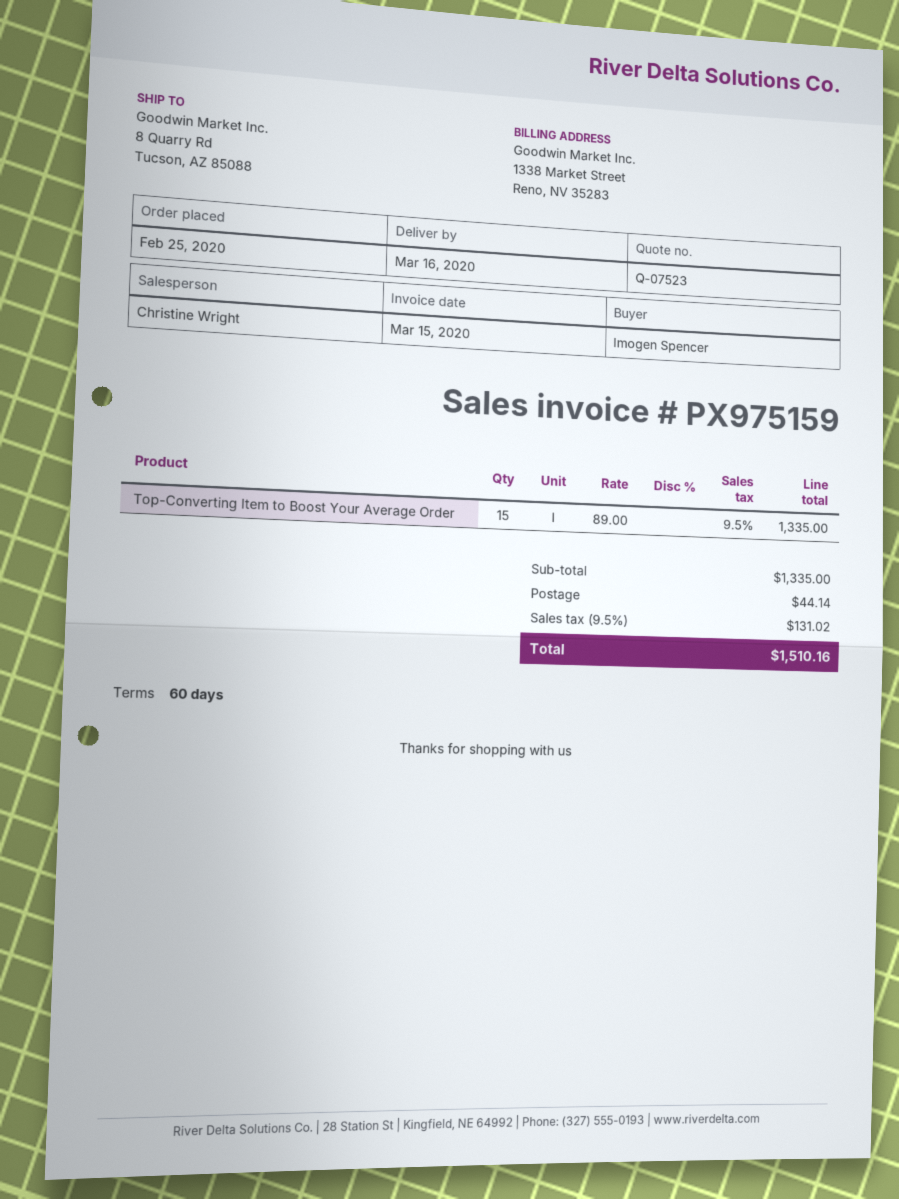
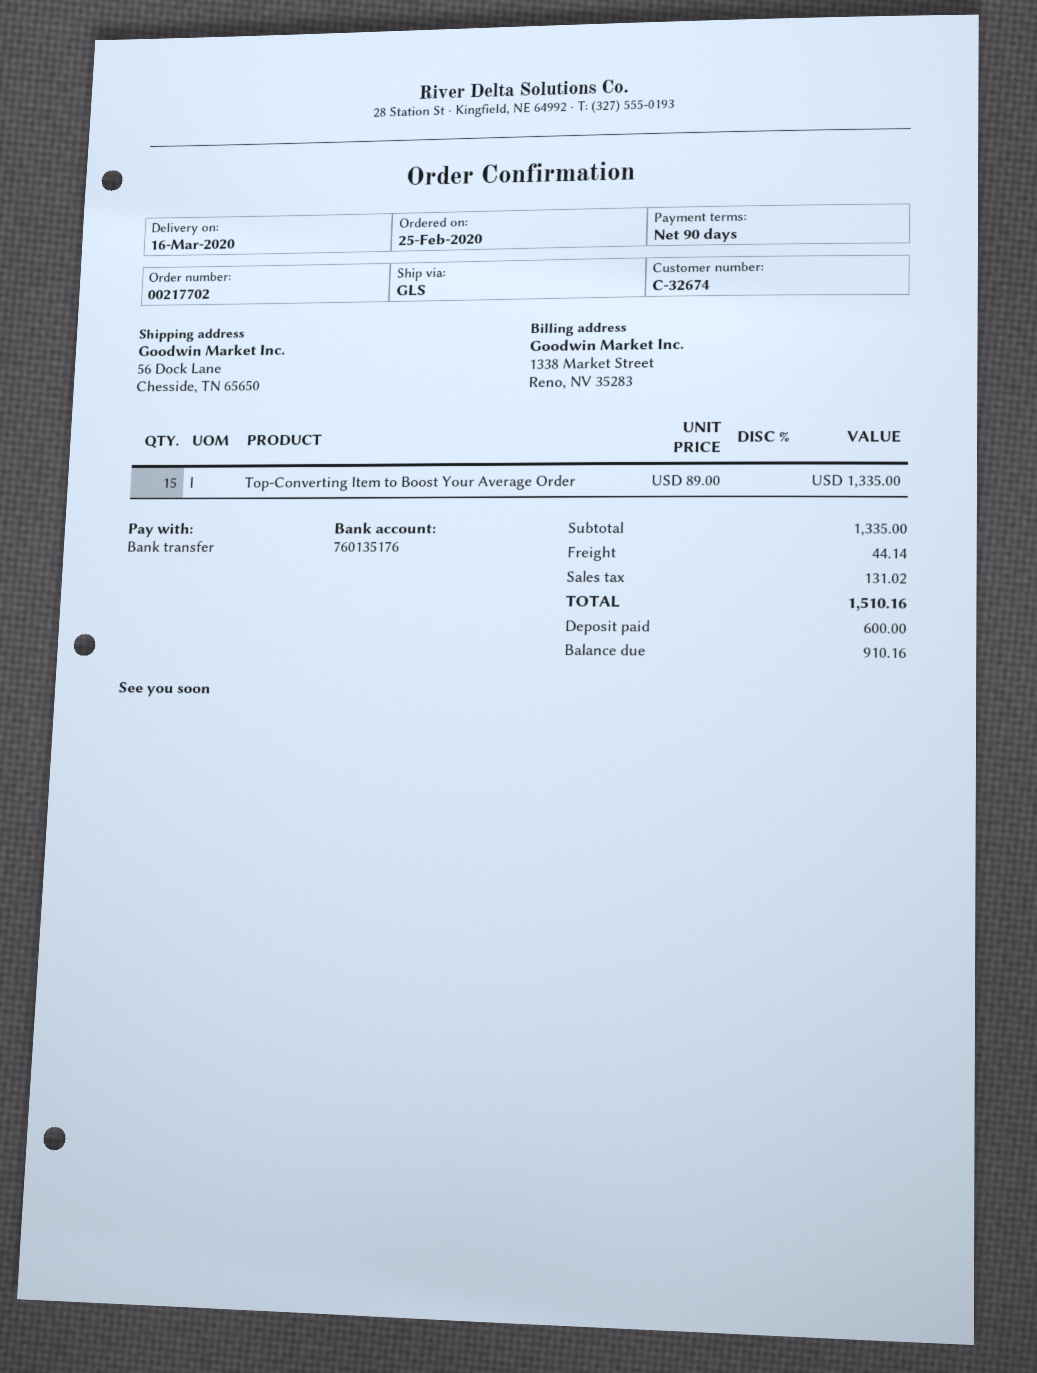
payment terms: 60 days -> 90 days
ship to: 8 Quarry Rd, Tucson, AZ 85088 -> 56 Dock Lane, Chesside, TN 65650

